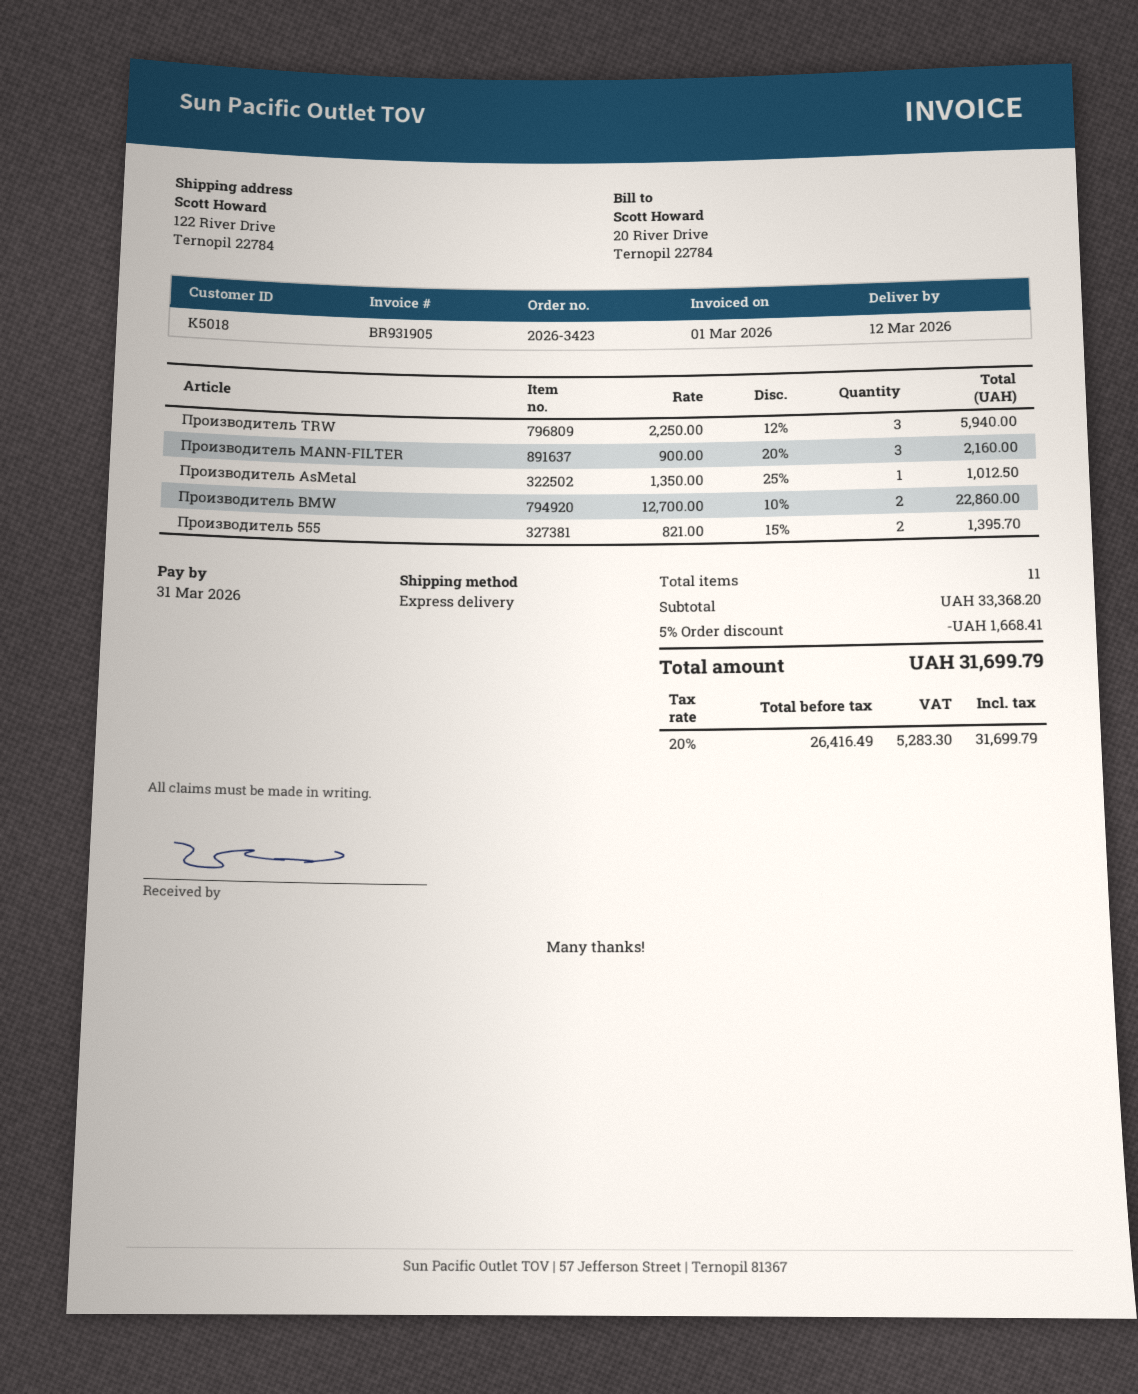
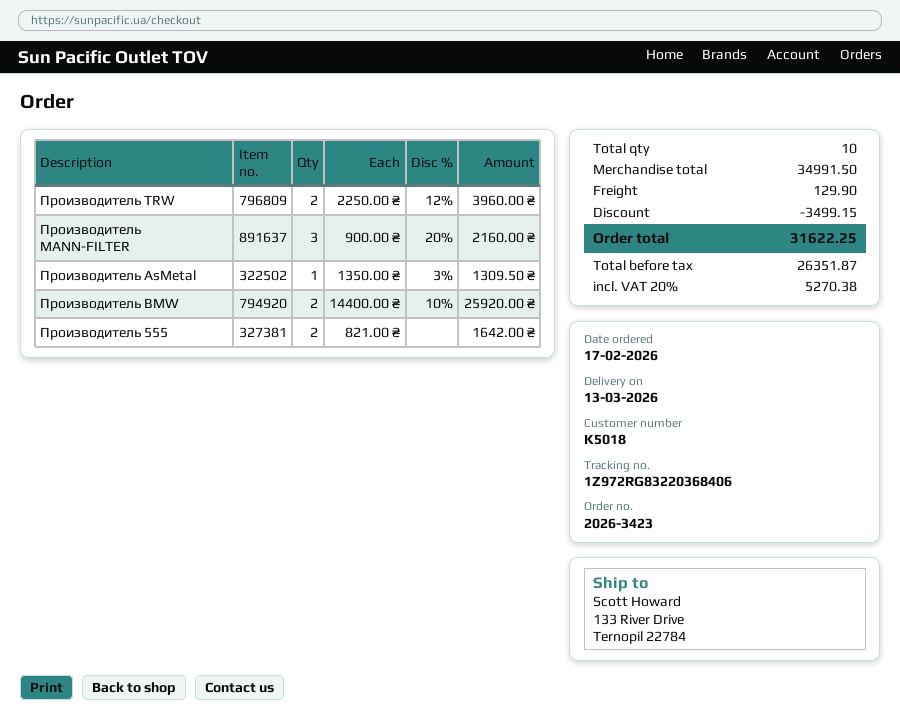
delivery date: 2026-03-12 -> 2026-03-13
ship to: 122 River Drive, Ternopil 22784 -> 133 River Drive, Ternopil 22784
Производитель TRW: 3 x 2250.00 - 12% = 5940.00 -> 2 x 2250.00 - 12% = 3960.00
Производитель AsMetal: 1 x 1350.00 - 25% = 1012.50 -> 1 x 1350.00 - 3% = 1309.50
Производитель BMW: 2 x 12700.00 - 10% = 22860.00 -> 2 x 14400.00 - 10% = 25920.00
Производитель 555: 2 x 821.00 - 15% = 1395.70 -> 2 x 821.00 = 1642.00
total quantity: 11 -> 10
subtotal: 33368.20 -> 34991.50
discount: 1668.41 -> 3499.15
shipping: none -> 129.90
net: 26416.49 -> 26351.87
tax: 20% = 5283.30 -> 20% = 5270.38
total: 31699.79 -> 31622.25

